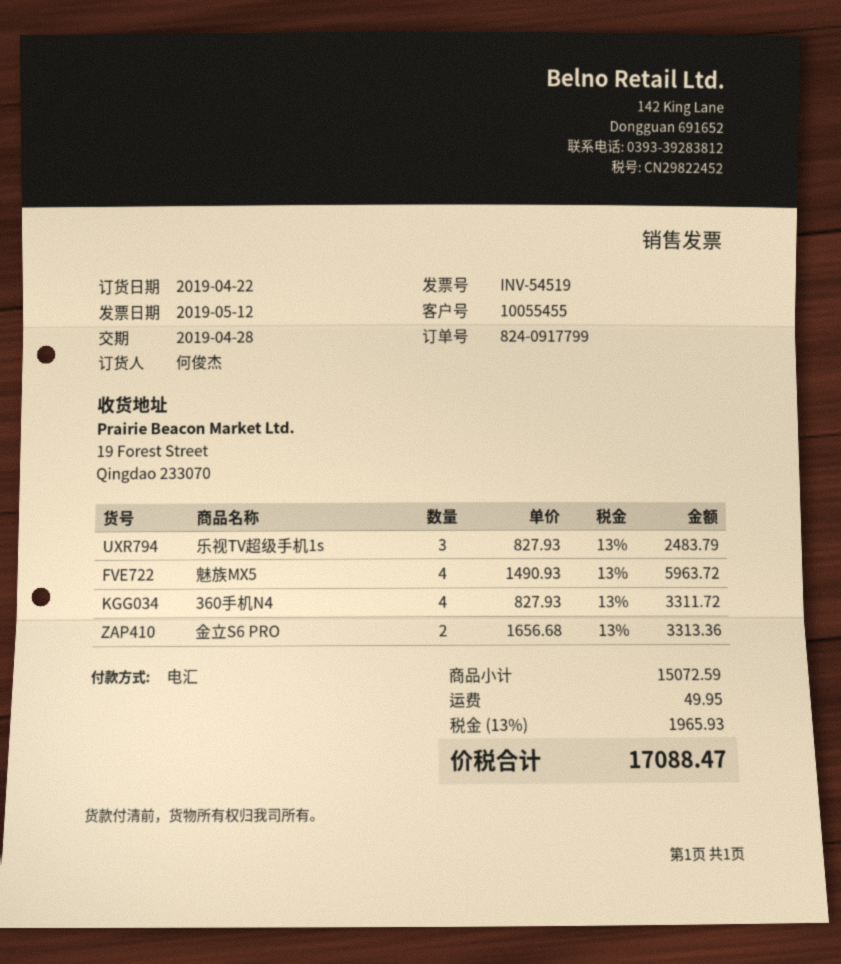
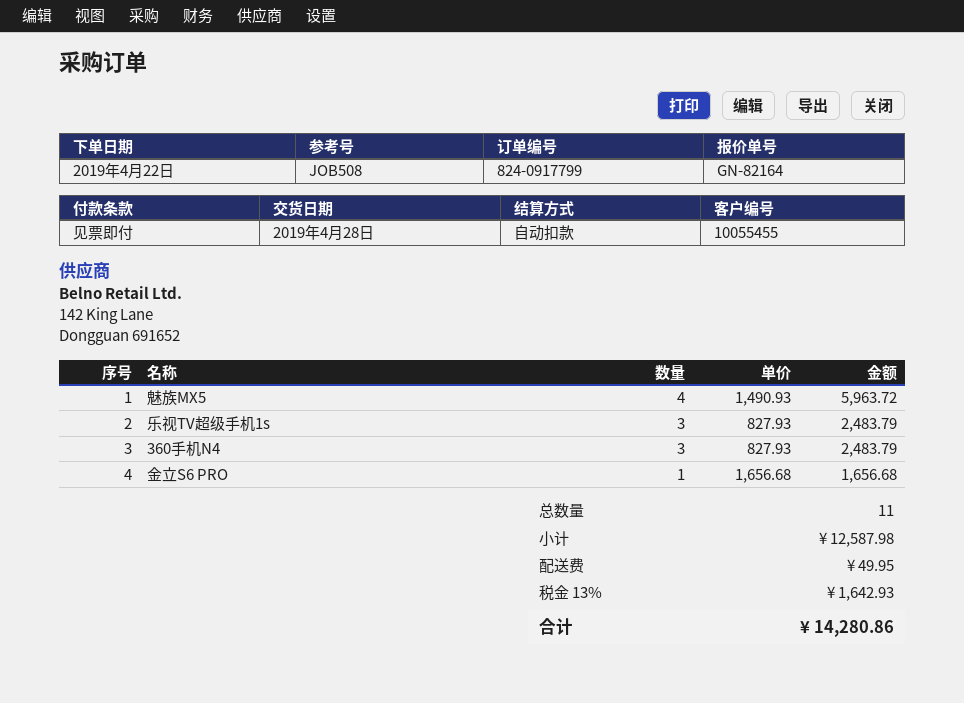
payment method: bank transfer -> direct debit
360手机N4: 4 x 827.93 = 3311.72 -> 3 x 827.93 = 2483.79
金立S6 PRO: 2 x 1656.68 = 3313.36 -> 1 x 1656.68 = 1656.68
subtotal: 15072.59 -> 12587.98
tax: 13% = 1965.93 -> 13% = 1642.93
total: 17088.47 -> 14280.86

